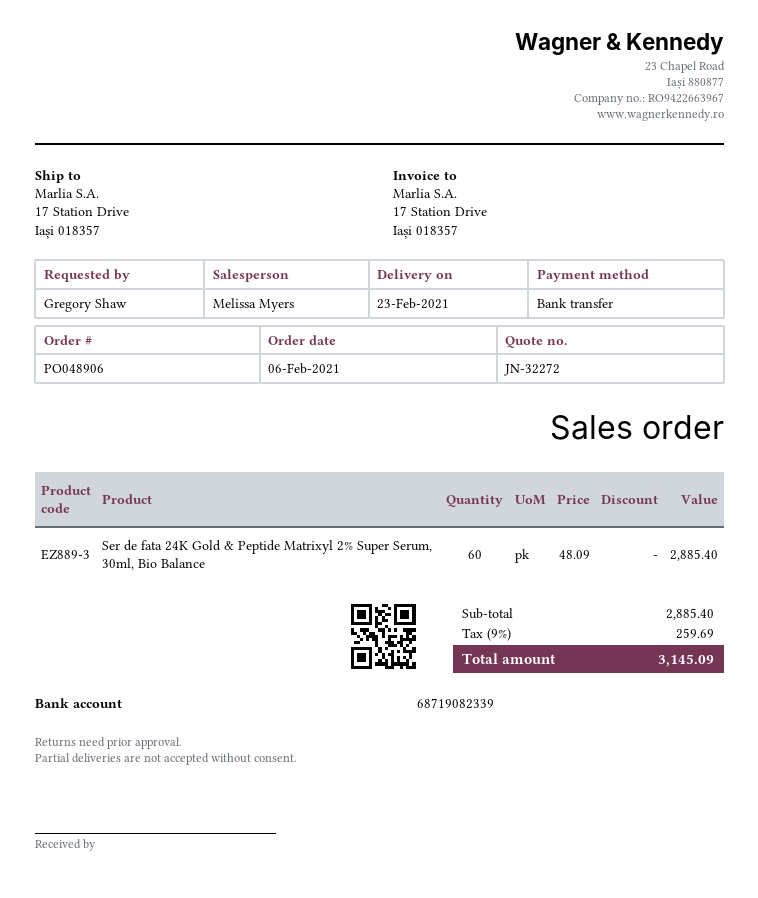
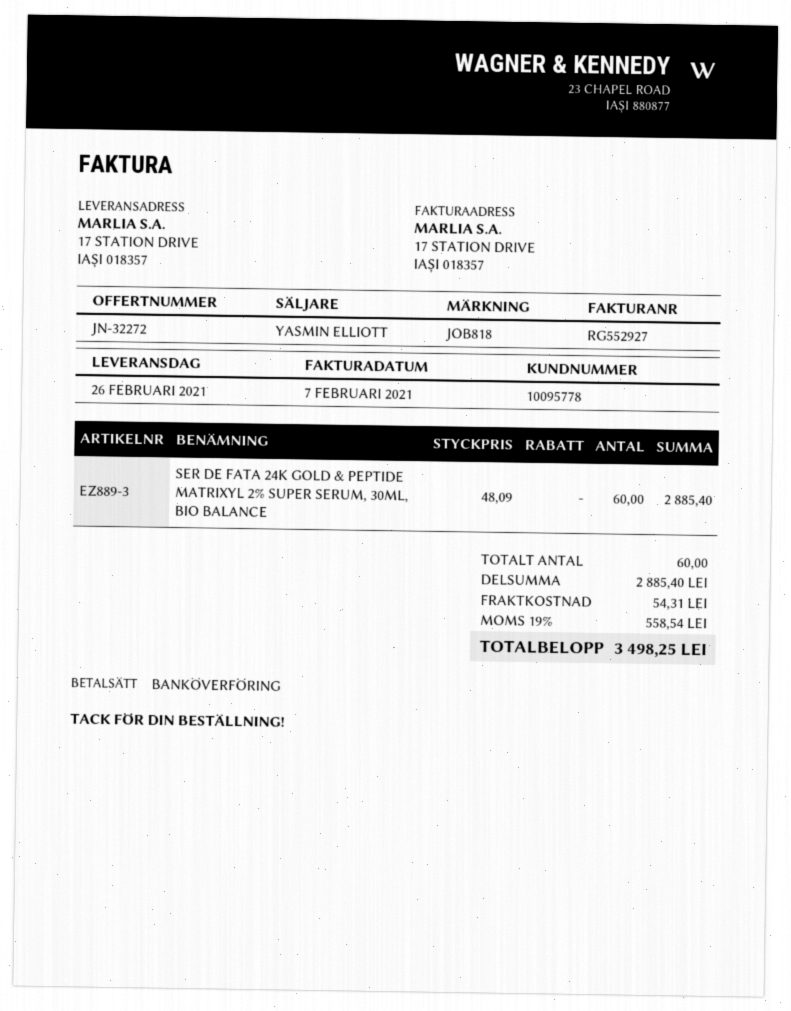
delivery date: 2021-02-23 -> 2021-02-26
sales rep: Melissa Myers -> YASMIN ELLIOTT
shipping: none -> 54.31
tax: 9% = 259.69 -> 19% = 558.54
total: 3145.09 -> 3498.25

